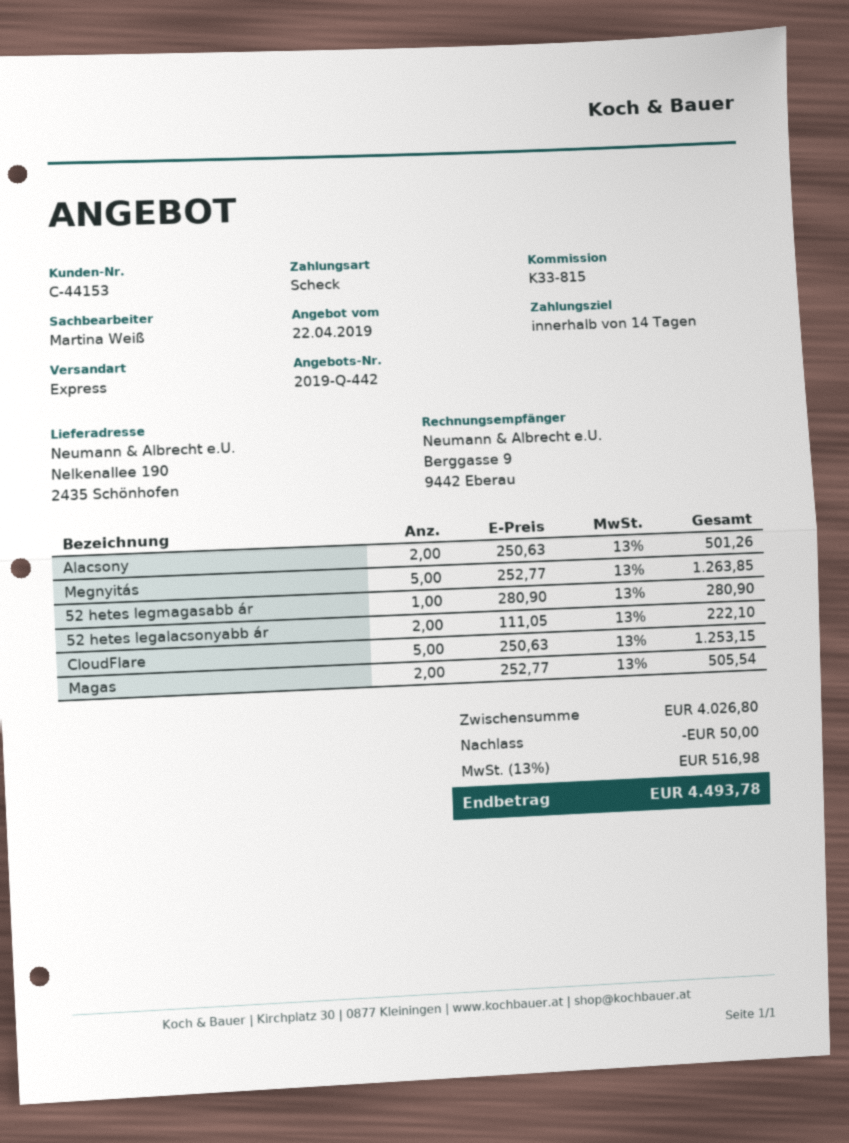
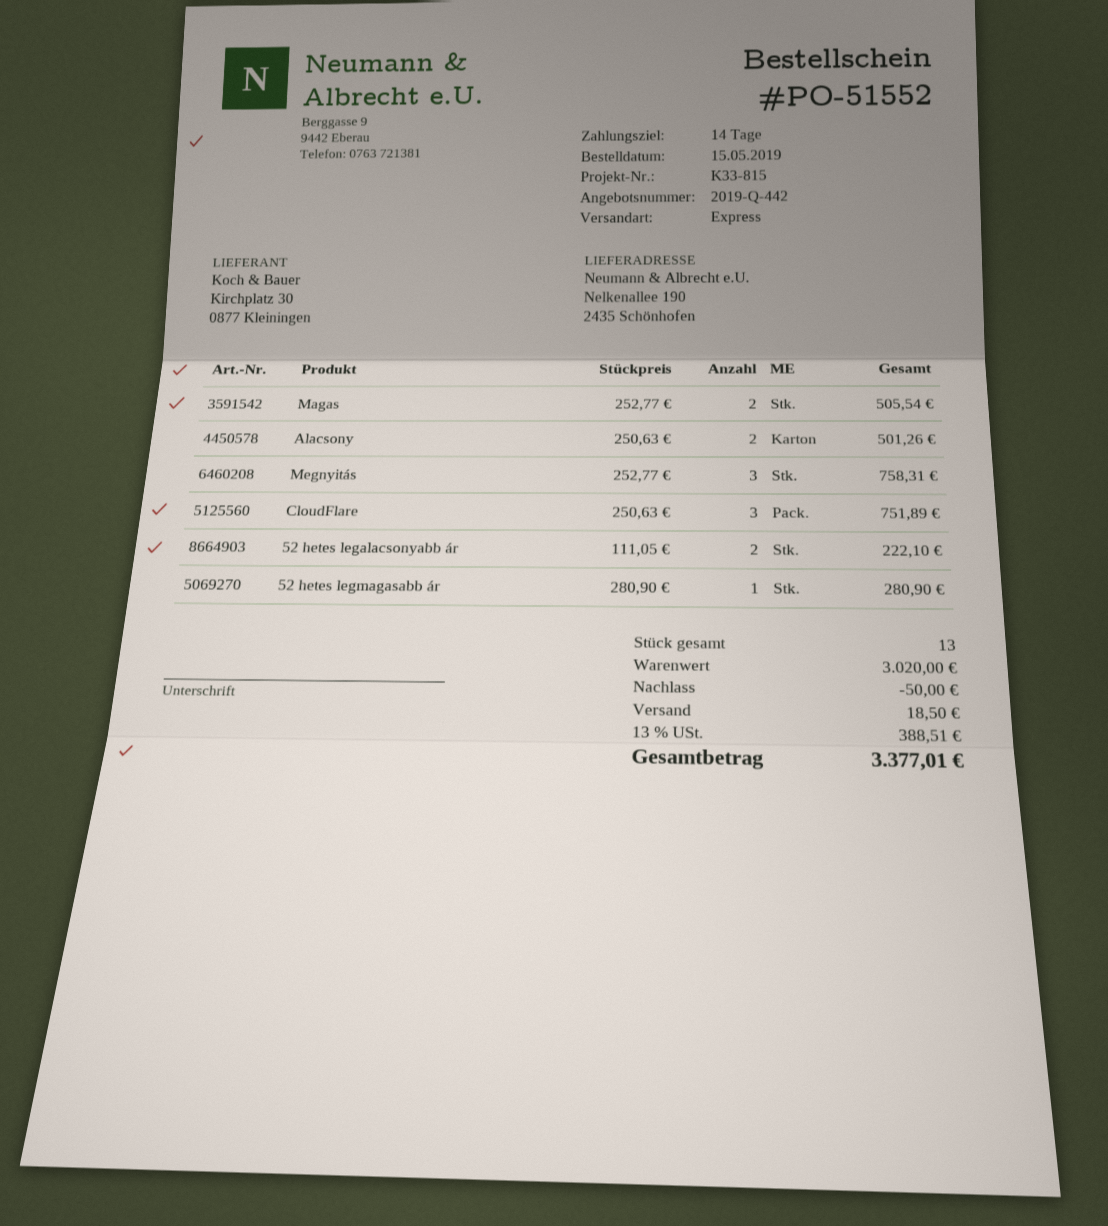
Megnyitás: 5 x 252.77 = 1263.85 -> 3 x 252.77 = 758.31
CloudFlare: 5 x 250.63 = 1253.15 -> 3 x 250.63 = 751.89
subtotal: 4026.80 -> 3020.00
shipping: none -> 18.50
tax: 13% = 516.98 -> 13% = 388.51
total: 4493.78 -> 3377.01

